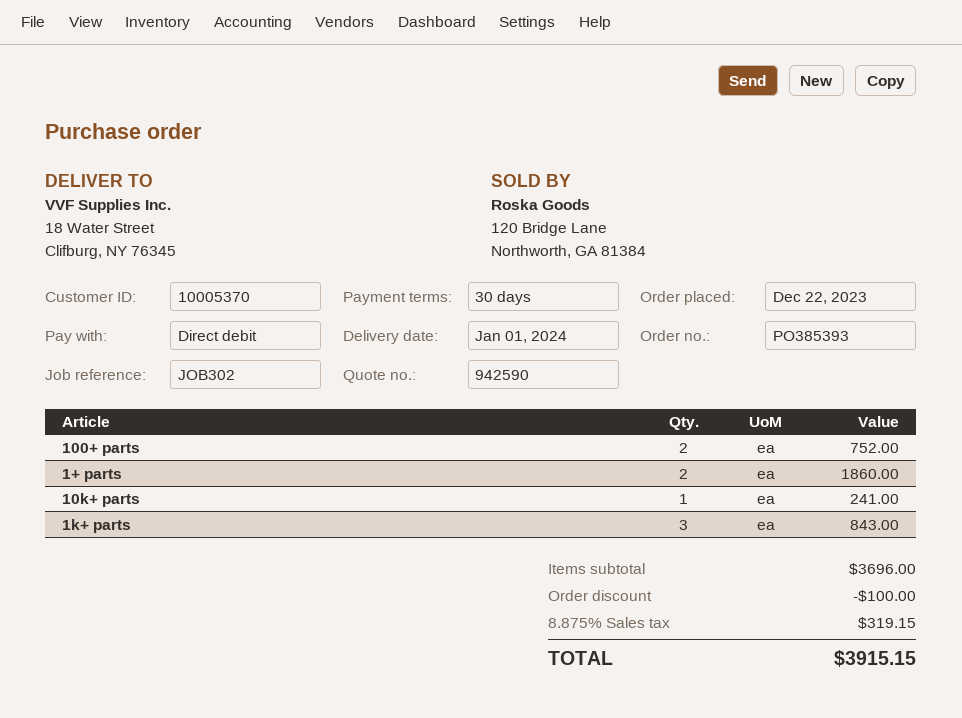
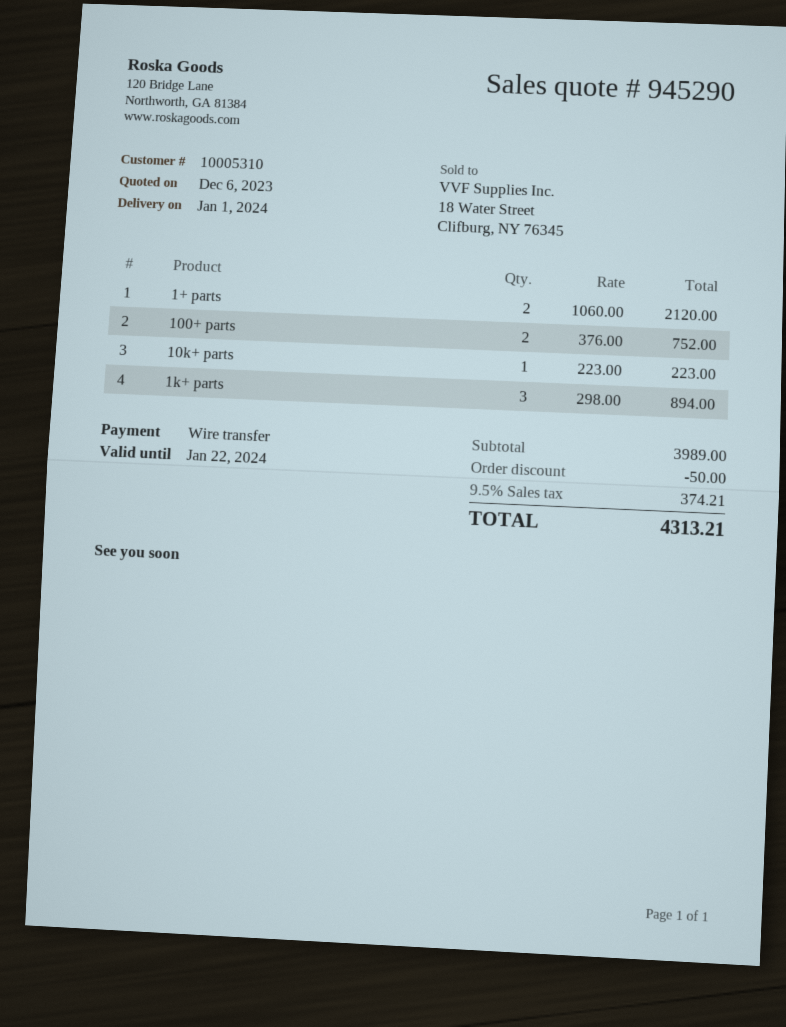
quote number: 942590 -> 945290
customer number: 10005370 -> 10005310
payment method: direct debit -> bank transfer
1+ parts: 2 for 1860.00 -> 2 for 2120.00
10k+ parts: 1 for 241.00 -> 1 for 223.00
1k+ parts: 3 for 843.00 -> 3 for 894.00
subtotal: 3696.00 -> 3989.00
discount: 100.00 -> 50.00
tax: 8.875% = 319.15 -> 9.5% = 374.21
total: 3915.15 -> 4313.21

